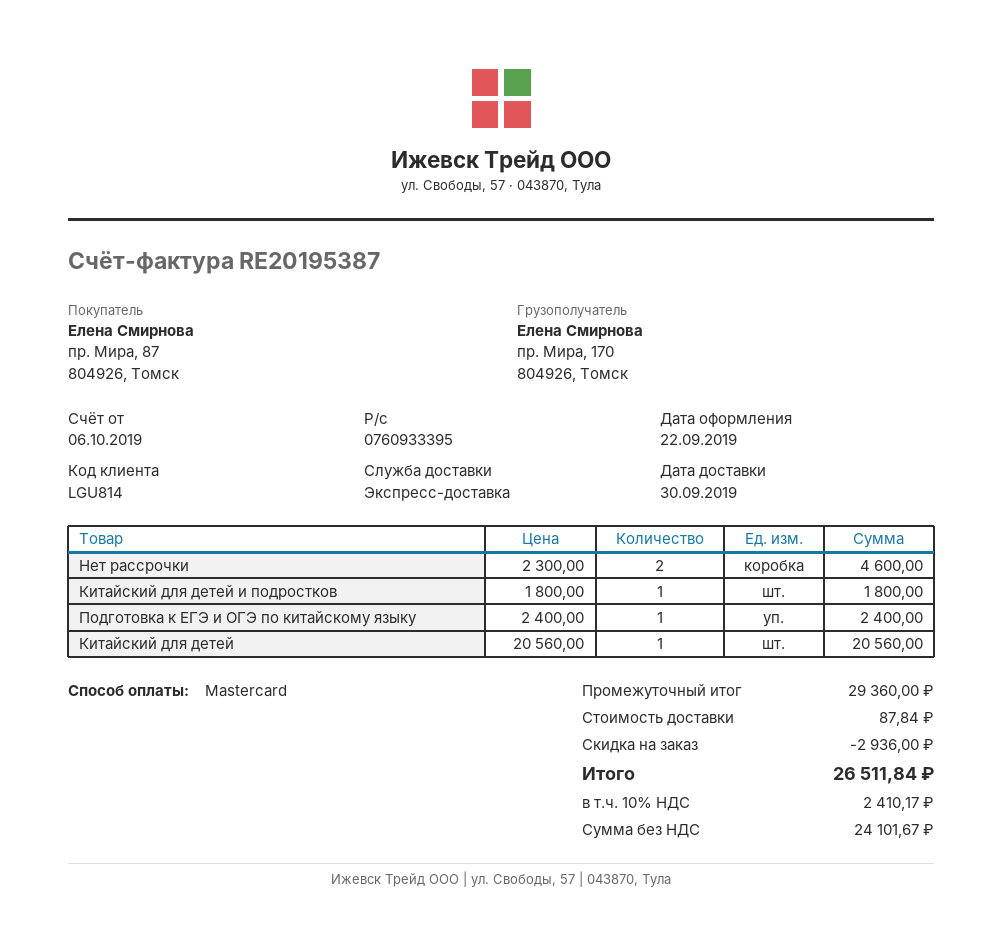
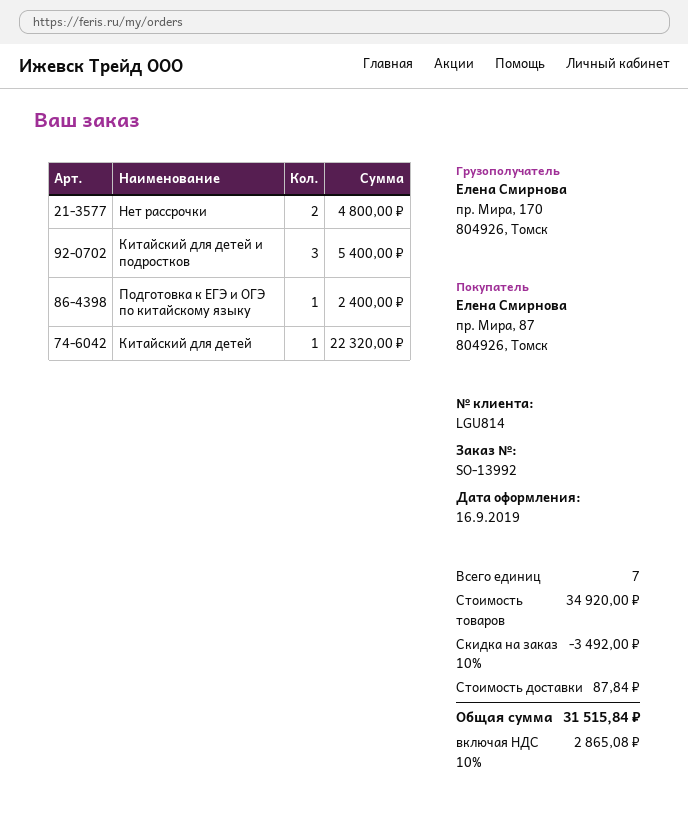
order date: 2019-09-22 -> 2019-09-16
Нет рассрочки: 2 for 4600.00 -> 2 for 4800.00
Китайский для детей и подростков: 1 for 1800.00 -> 3 for 5400.00
Китайский для детей: 1 for 20560.00 -> 1 for 22320.00
subtotal: 29360.00 -> 34920.00
discount: 2936.00 -> 3492.00
tax: 10% = 2410.17 -> 10% = 2865.08
total: 26511.84 -> 31515.84

